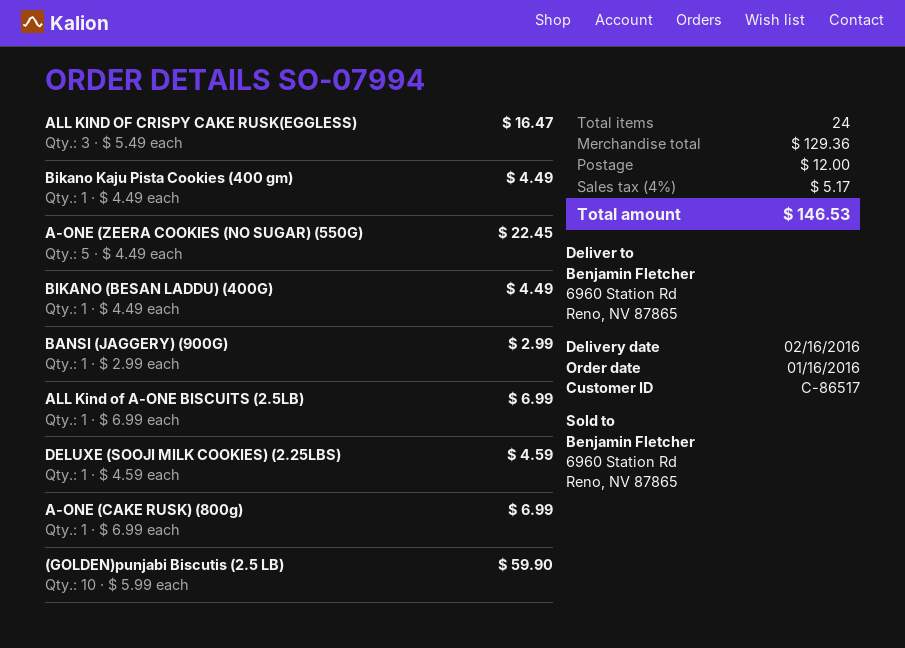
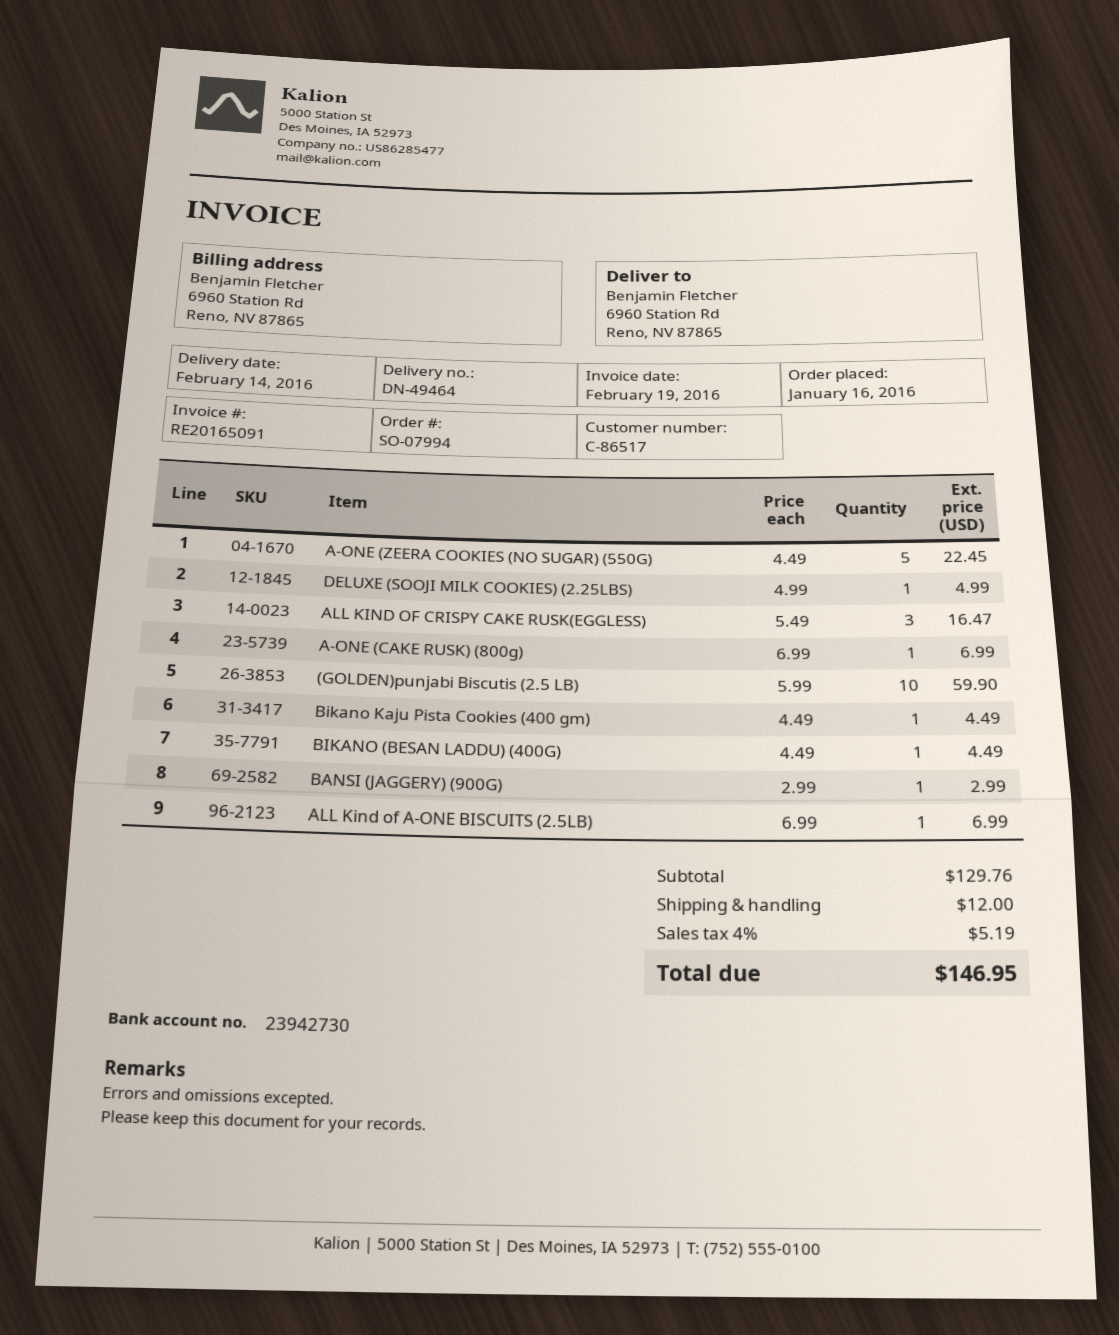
delivery date: 2016-02-16 -> 2016-02-14
DELUXE (SOOJI MILK COOKIES) (2.25LBS): 1 x 4.59 = 4.59 -> 1 x 4.99 = 4.99
subtotal: 129.36 -> 129.76
tax: 4% = 5.17 -> 4% = 5.19
total: 146.53 -> 146.95

